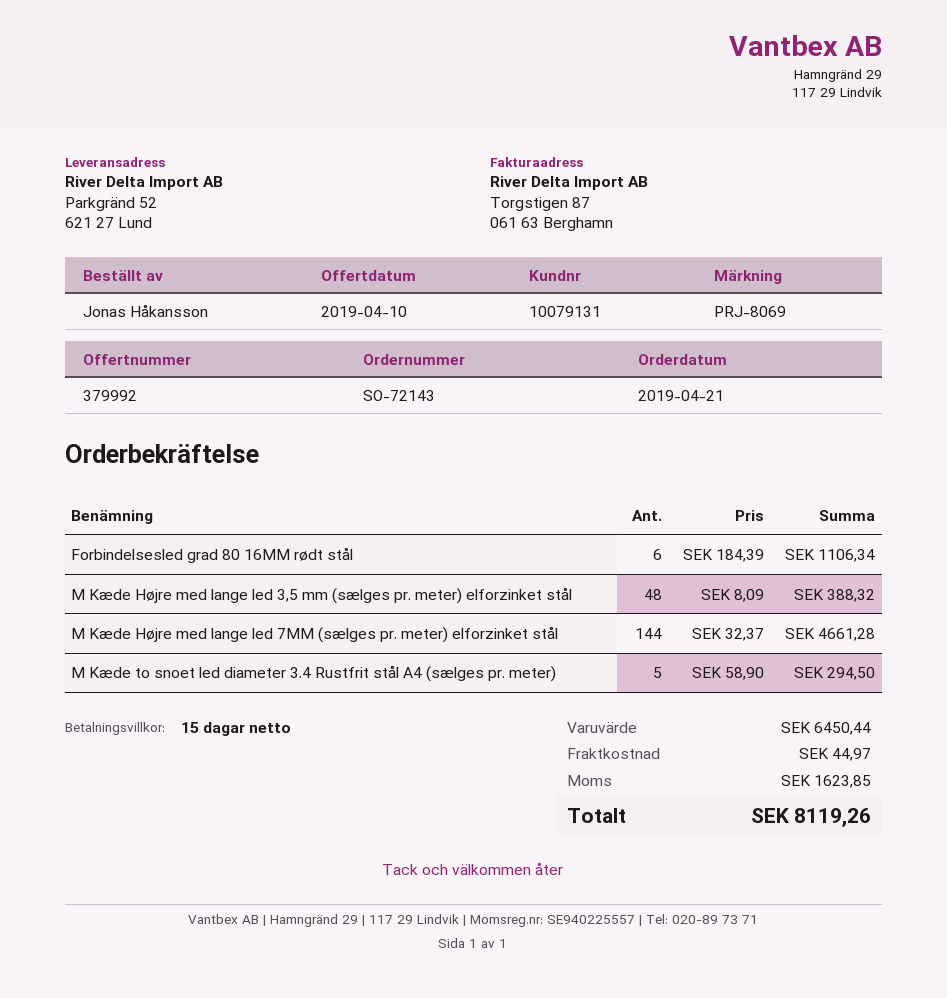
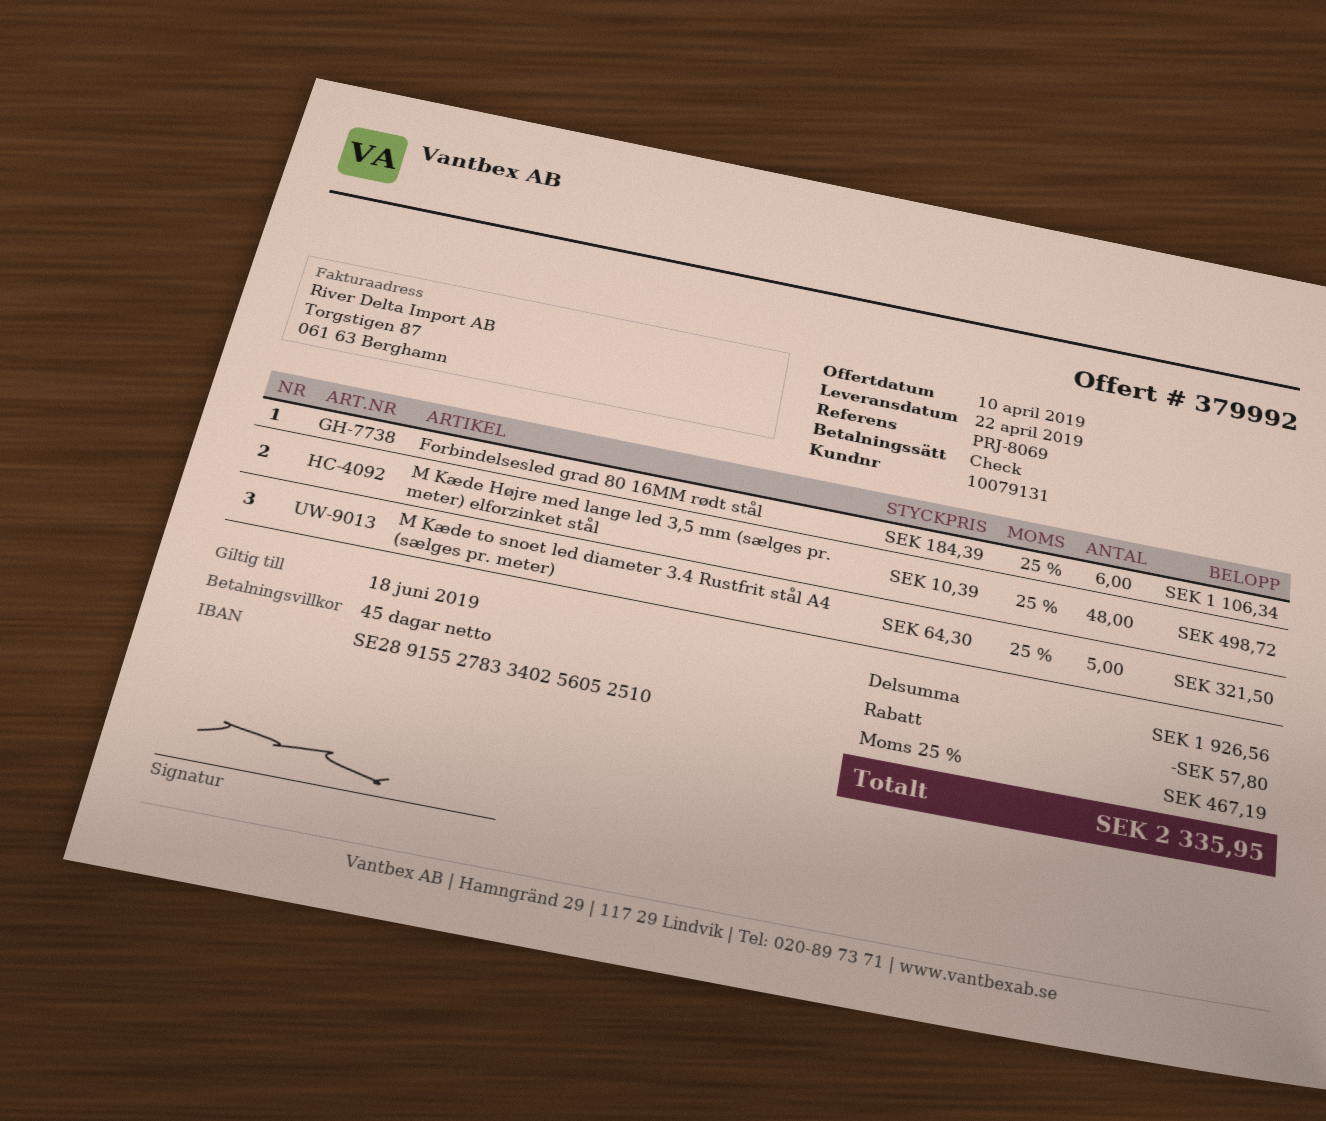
payment terms: 15 days -> 45 days
M Kæde Højre med lange led 3,5 mm (sælges pr. meter) elforzinket stål: 48 x 8.09 = 388.32 -> 48 x 10.39 = 498.72
M Kæde Højre med lange led 7MM (sælges pr. meter) elforzinket stål: 144 x 32.37 = 4661.28 -> none
M Kæde to snoet led diameter 3.4 Rustfrit stål A4 (sælges pr. meter): 5 x 58.90 = 294.50 -> 5 x 64.30 = 321.50
subtotal: 6450.44 -> 1926.56
discount: none -> 57.80
shipping: 44.97 -> none
tax: 1623.85 -> 467.19
total: 8119.26 -> 2335.95

